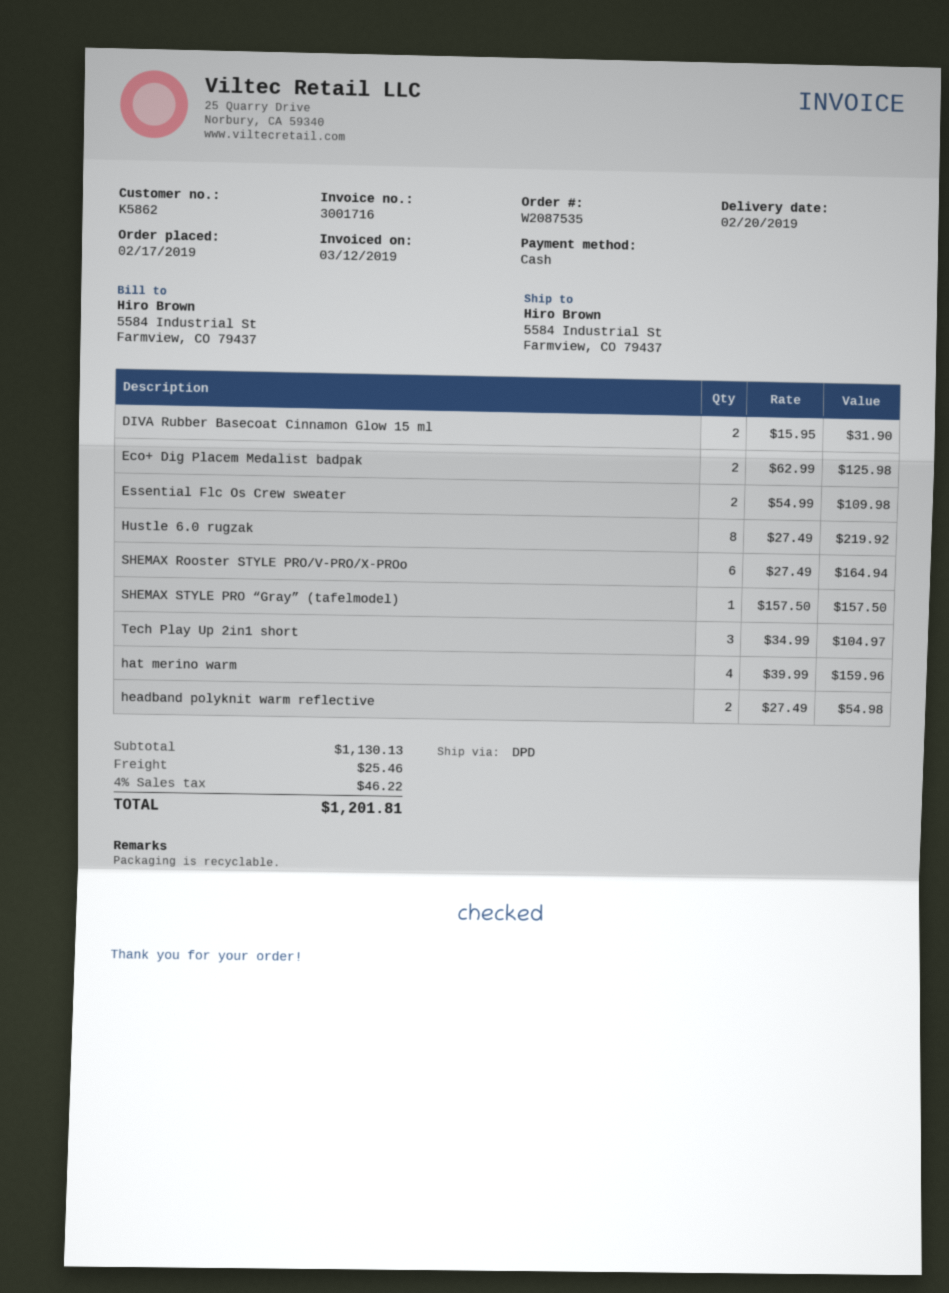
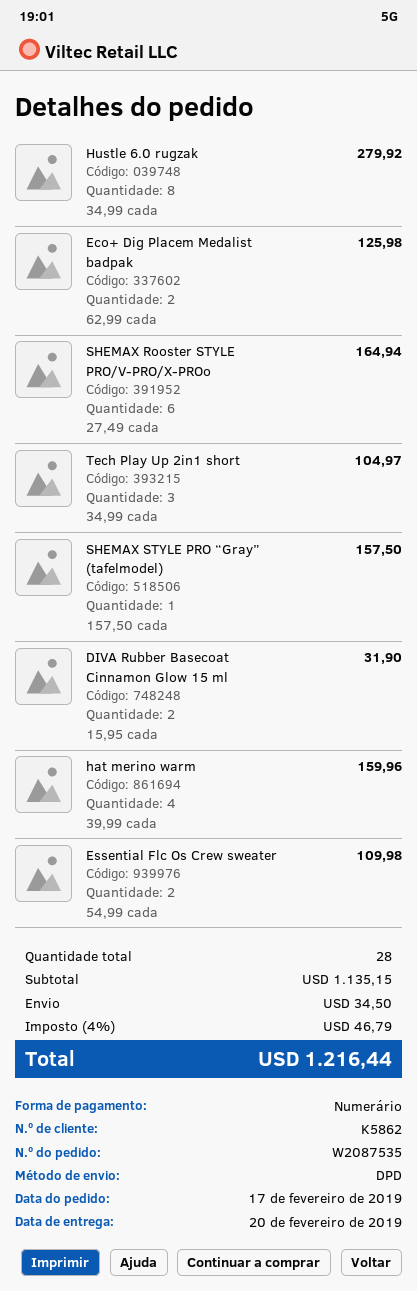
Hustle 6.0 rugzak: 8 x 27.49 = 219.92 -> 8 x 34.99 = 279.92
headband polyknit warm reflective: 2 x 27.49 = 54.98 -> none
subtotal: 1130.13 -> 1135.15
shipping: 25.46 -> 34.50
tax: 4% = 46.22 -> 4% = 46.79
total: 1201.81 -> 1216.44

